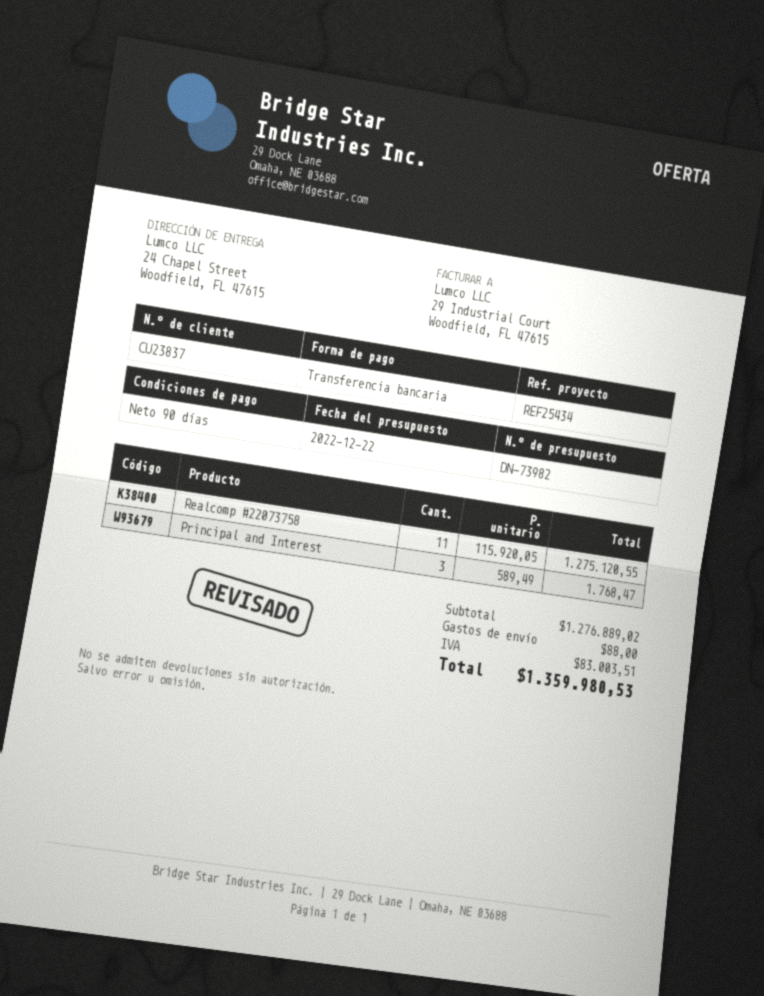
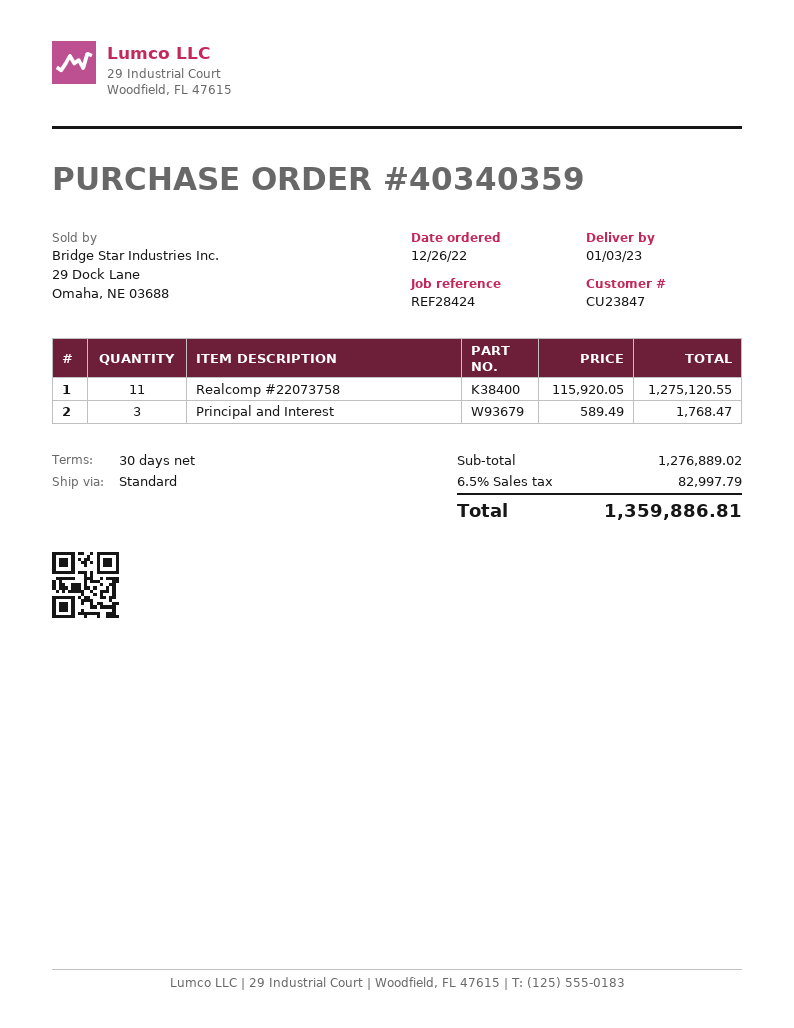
payment terms: 90 days -> 30 days
customer number: CU23837 -> CU23847
reference: REF25434 -> REF28424
shipping: 88.00 -> none
tax: 83003.51 -> 82997.79
total: 1359980.53 -> 1359886.81

